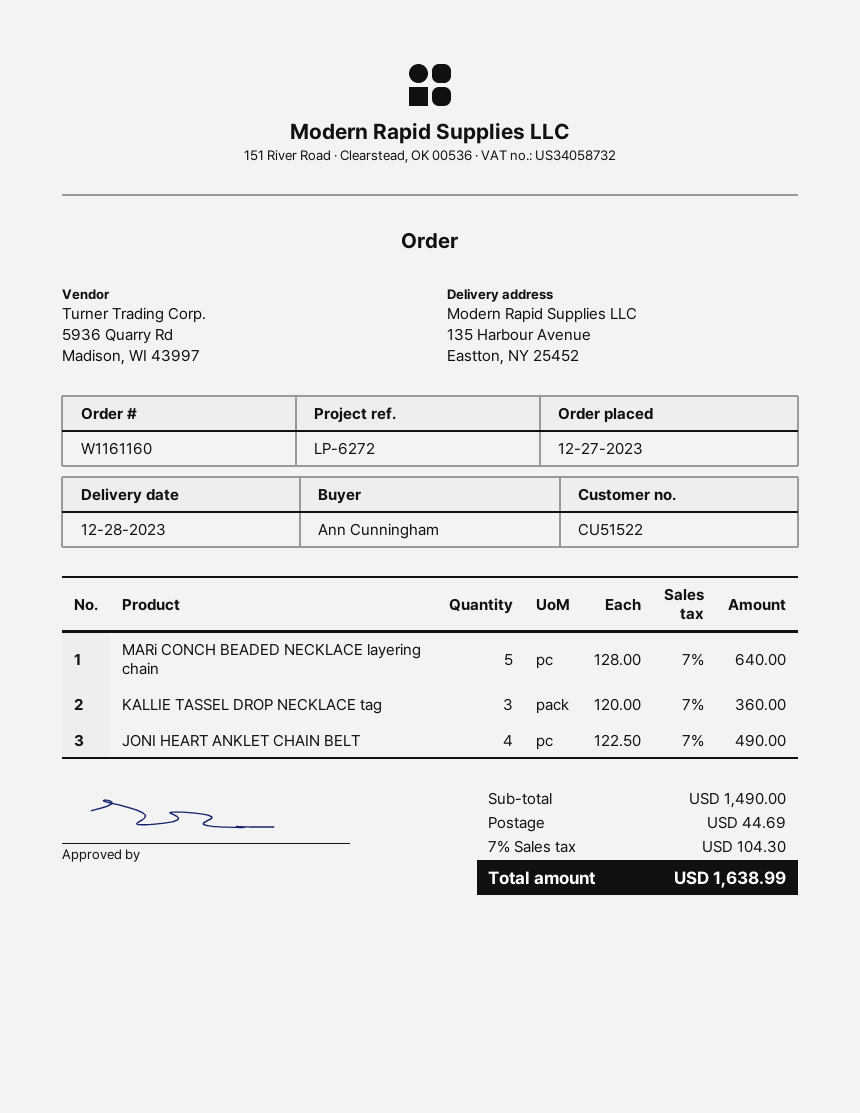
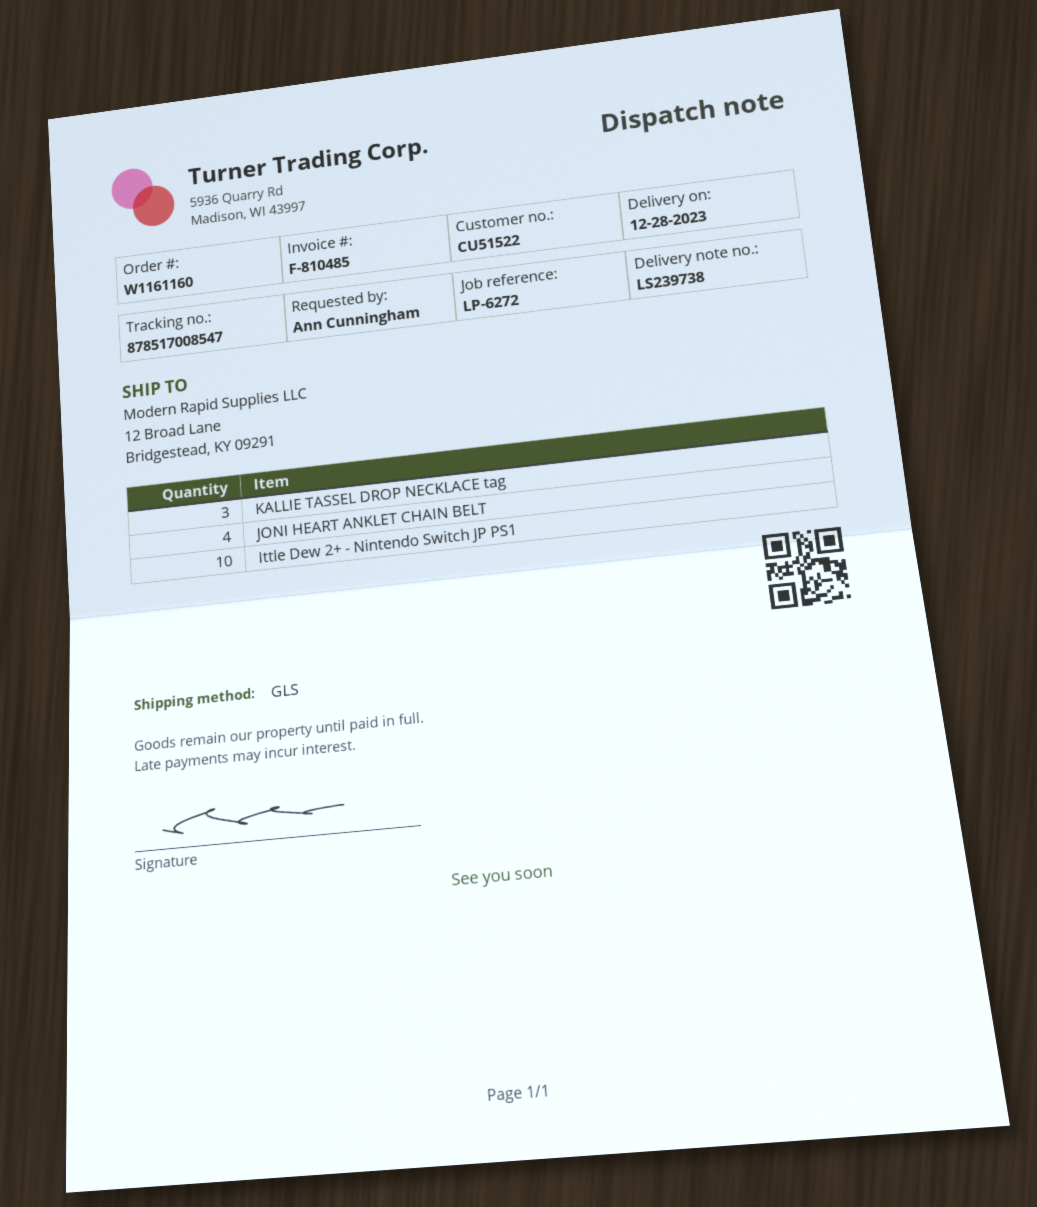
ship to: 135 Harbour Avenue, Eastton, NY 25452 -> 12 Broad Lane, Bridgestead, KY 09291
MARi CONCH BEADED NECKLACE layering chain: 5 -> none
Ittle Dew 2+ - Nintendo Switch JP PS1: none -> 10

